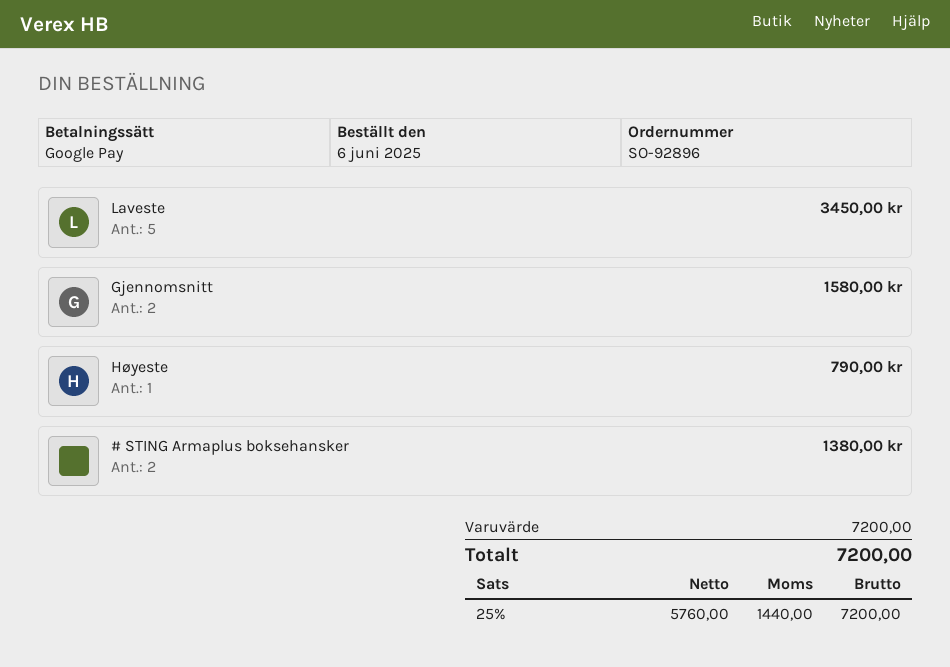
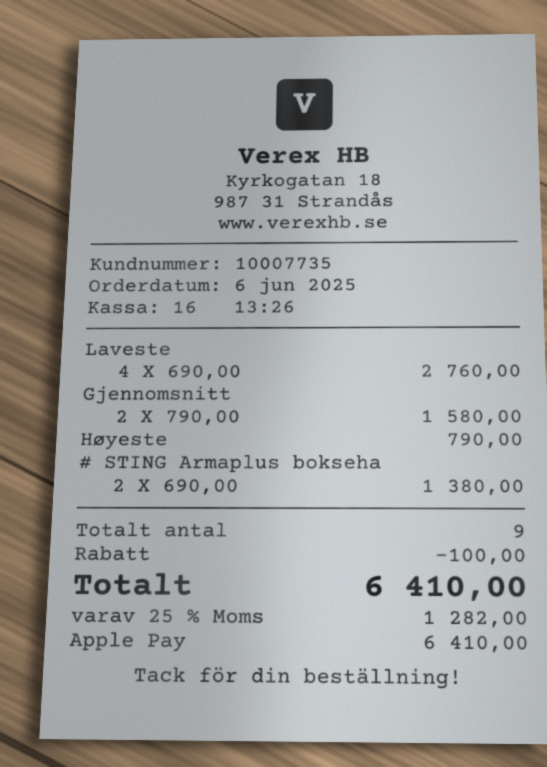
payment method: Google Pay -> Apple Pay
Laveste: 5 for 3450.00 -> 4 for 2760.00
discount: none -> 100.00
tax: 25% = 1440.00 -> 25% = 1282.00
total: 7200.00 -> 6410.00

